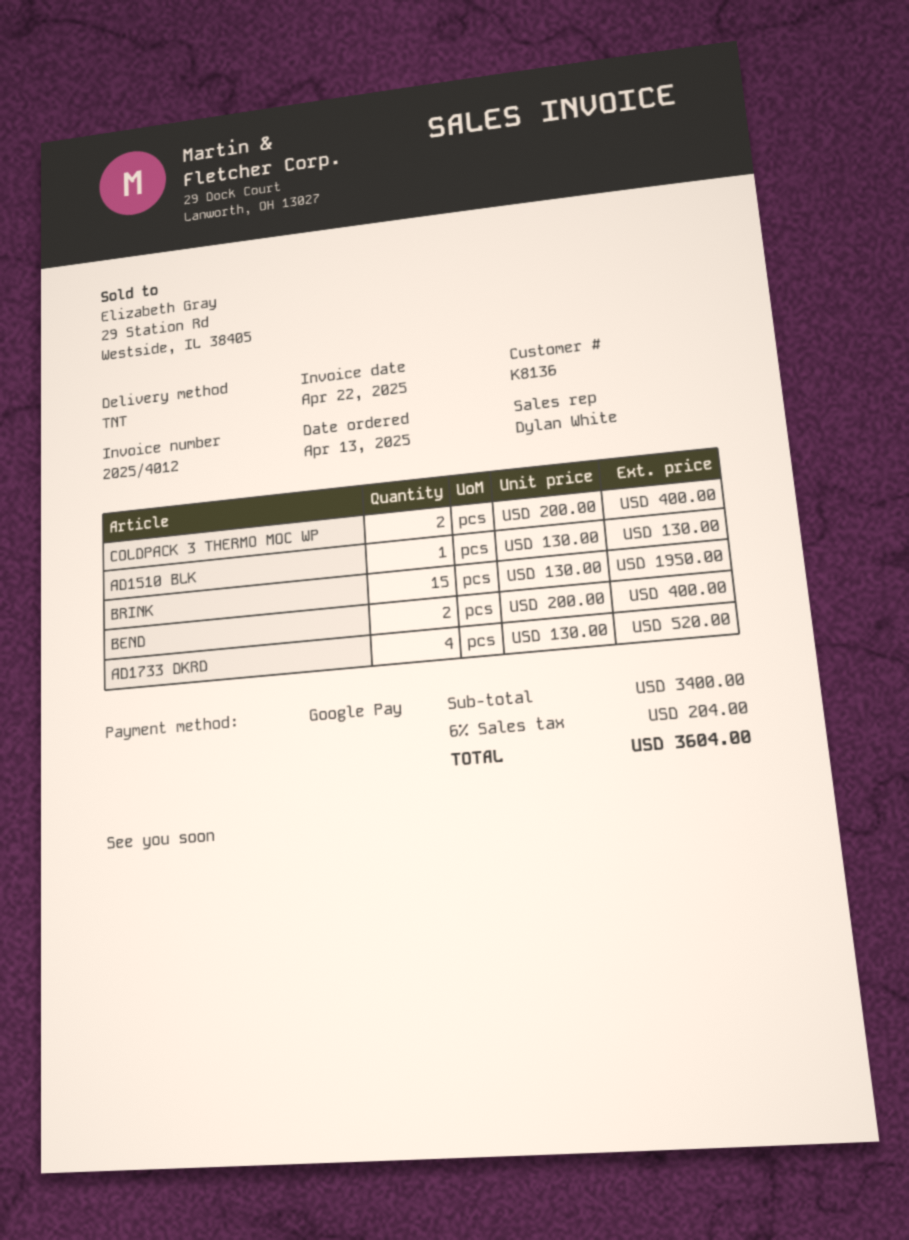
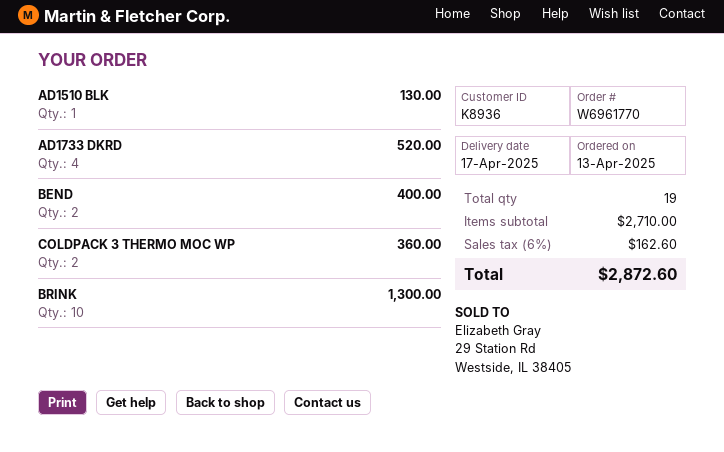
customer number: K8136 -> K8936
COLDPACK 3 THERMO MOC WP: 2 for 400.00 -> 2 for 360.00
BRINK: 15 for 1950.00 -> 10 for 1300.00
subtotal: 3400.00 -> 2710.00
tax: 6% = 204.00 -> 6% = 162.60
total: 3604.00 -> 2872.60

